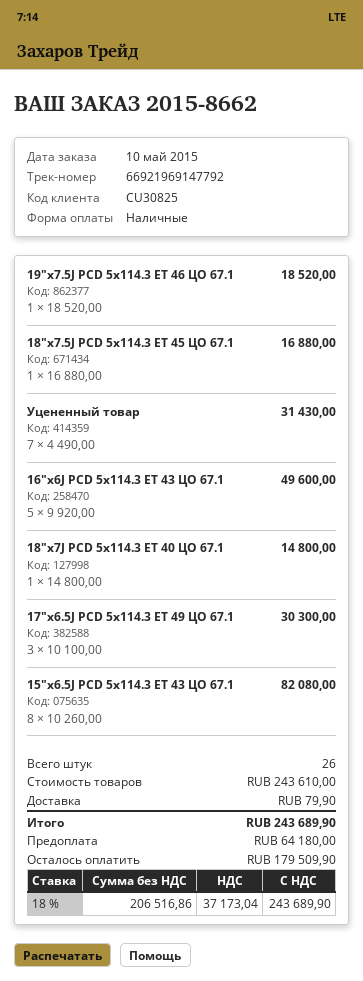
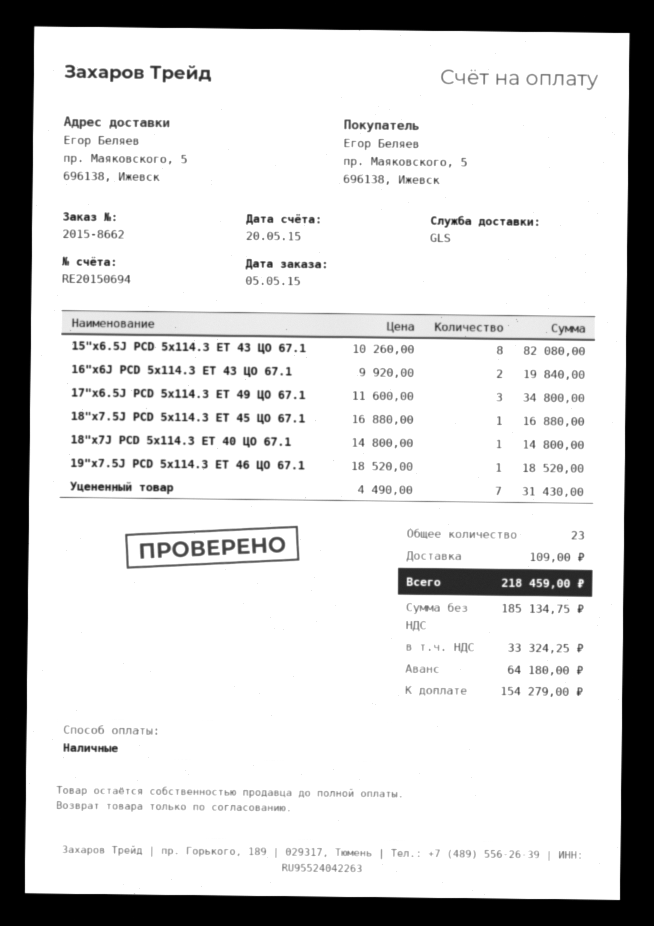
order date: 2015-05-10 -> 2015-05-05
16"x6J PCD 5x114.3 ЕТ 43 ЦО 67.1: 5 x 9920.00 = 49600.00 -> 2 x 9920.00 = 19840.00
17"x6.5J PCD 5x114.3 ЕТ 49 ЦО 67.1: 3 x 10100.00 = 30300.00 -> 3 x 11600.00 = 34800.00
total quantity: 26 -> 23
shipping: 79.90 -> 109.00
net: 206516.86 -> 185134.75
tax: 37173.04 -> 33324.25
total: 243689.90 -> 218459.00
balance: 179509.90 -> 154279.00

